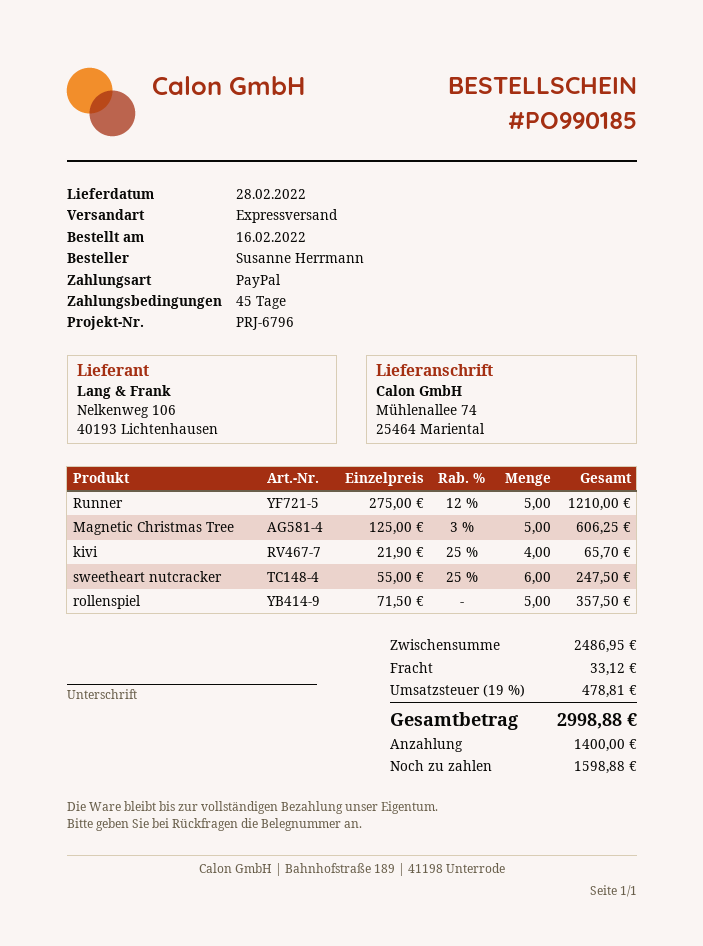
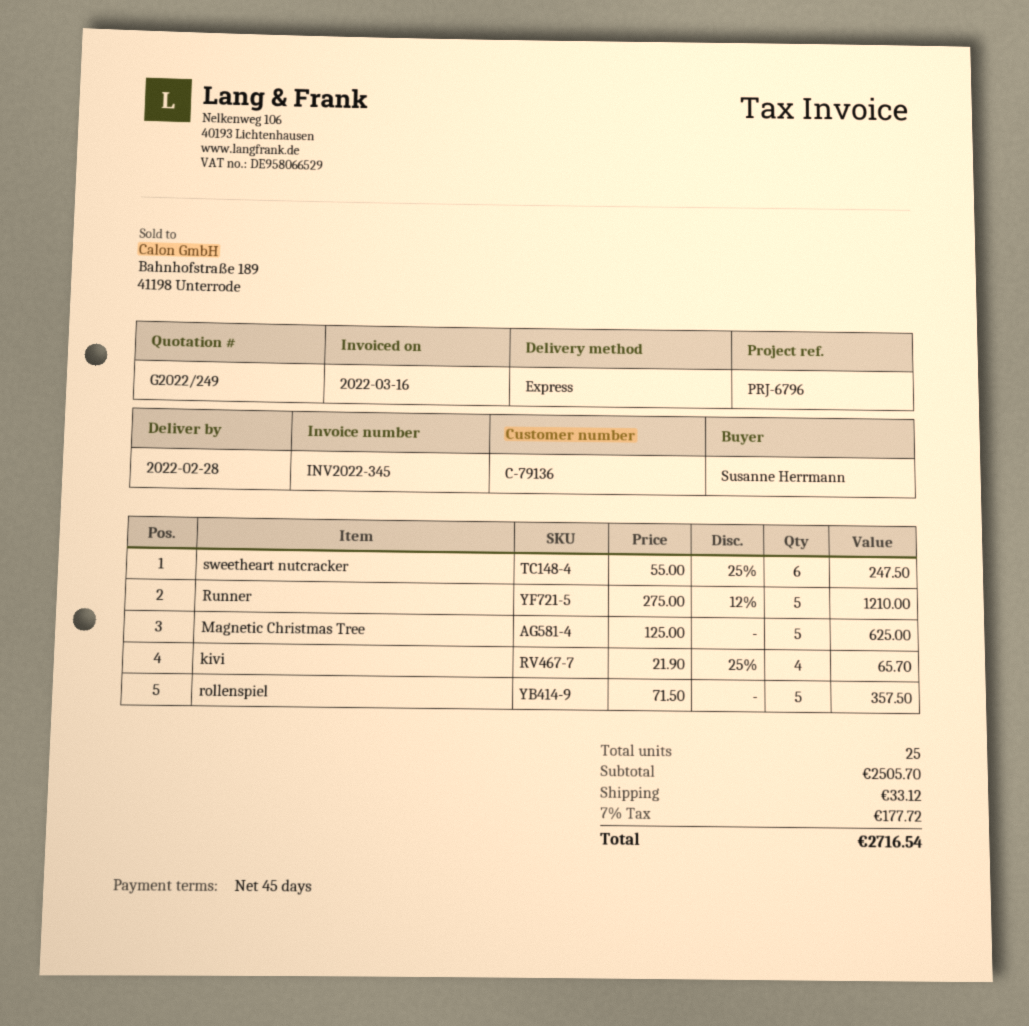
Magnetic Christmas Tree: 5 x 125.00 - 3% = 606.25 -> 5 x 125.00 = 625.00
subtotal: 2486.95 -> 2505.70
tax: 19% = 478.81 -> 7% = 177.72
total: 2998.88 -> 2716.54

